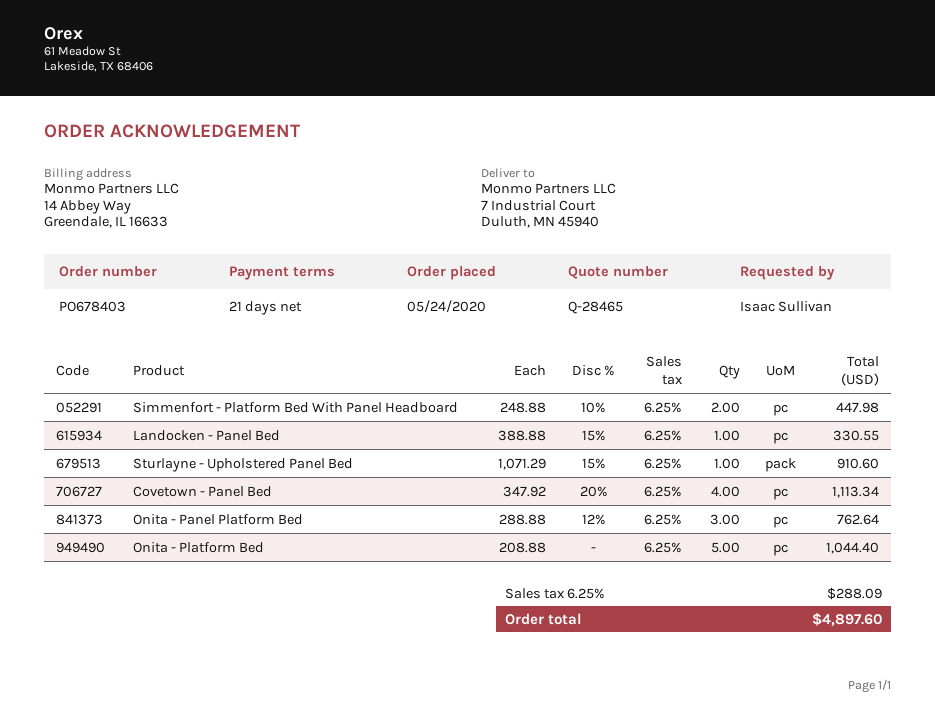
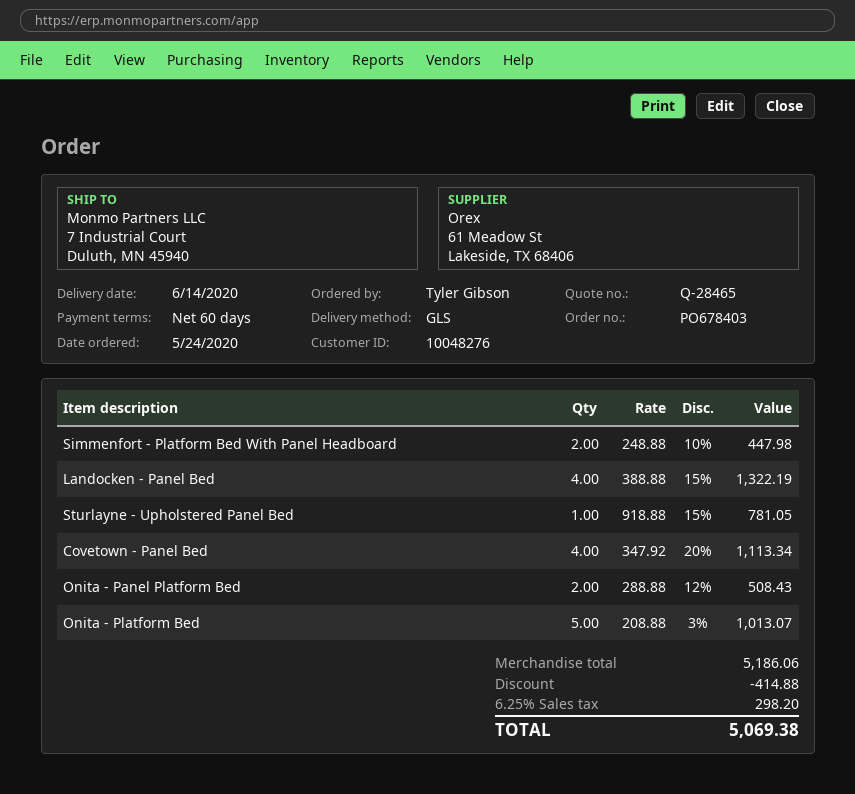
payment terms: 21 days -> 60 days
ordered by: Isaac Sullivan -> Tyler Gibson
Landocken - Panel Bed: 1 x 388.88 - 15% = 330.55 -> 4 x 388.88 - 15% = 1322.19
Sturlayne - Upholstered Panel Bed: 1 x 1071.29 - 15% = 910.60 -> 1 x 918.88 - 15% = 781.05
Onita - Panel Platform Bed: 3 x 288.88 - 12% = 762.64 -> 2 x 288.88 - 12% = 508.43
Onita - Platform Bed: 5 x 208.88 = 1044.40 -> 5 x 208.88 - 3% = 1013.07
discount: none -> 414.88
tax: 6.25% = 288.09 -> 6.25% = 298.20
total: 4897.60 -> 5069.38

